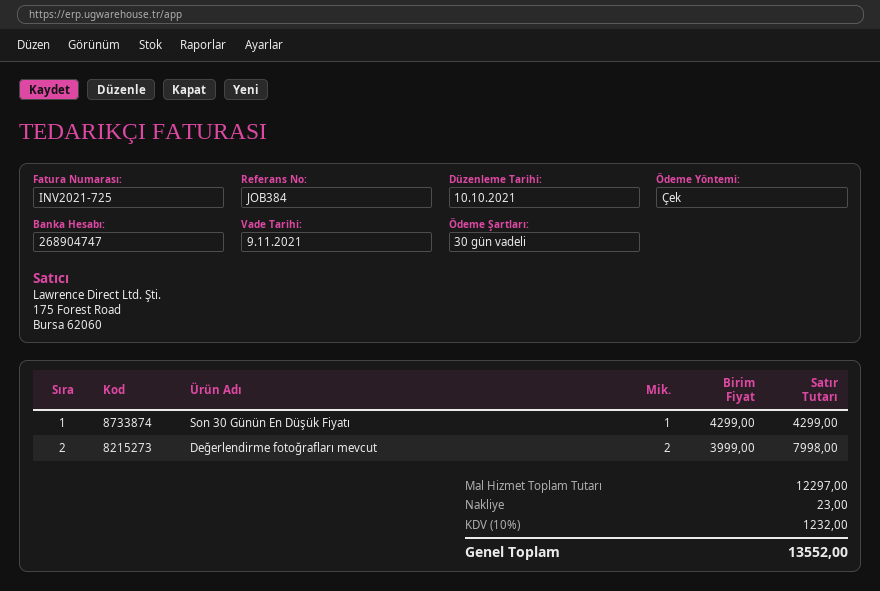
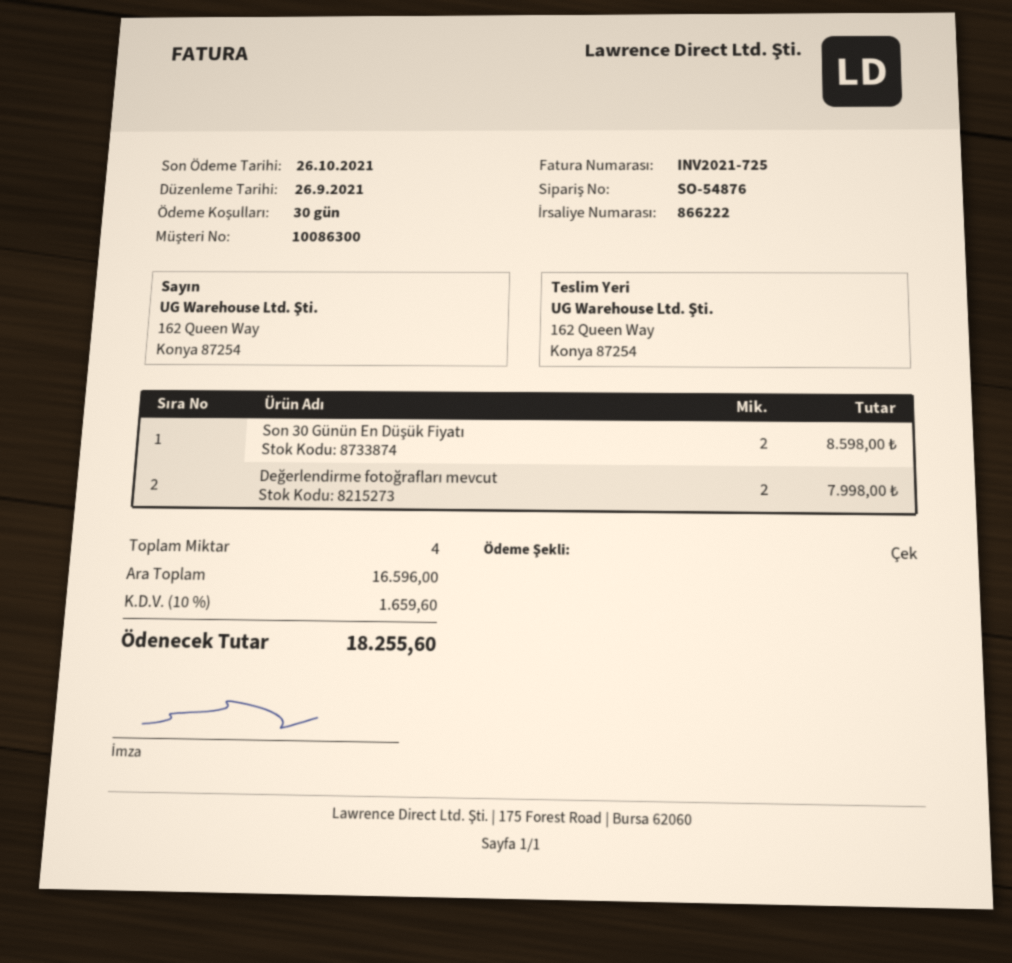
invoice date: 2021-10-10 -> 2021-09-26
due date: 2021-11-09 -> 2021-10-26
Son 30 Günün En Düşük Fiyatı: 1 for 4299.00 -> 2 for 8598.00
subtotal: 12297.00 -> 16596.00
shipping: 23.00 -> none
tax: 10% = 1232.00 -> 10% = 1659.60
total: 13552.00 -> 18255.60

